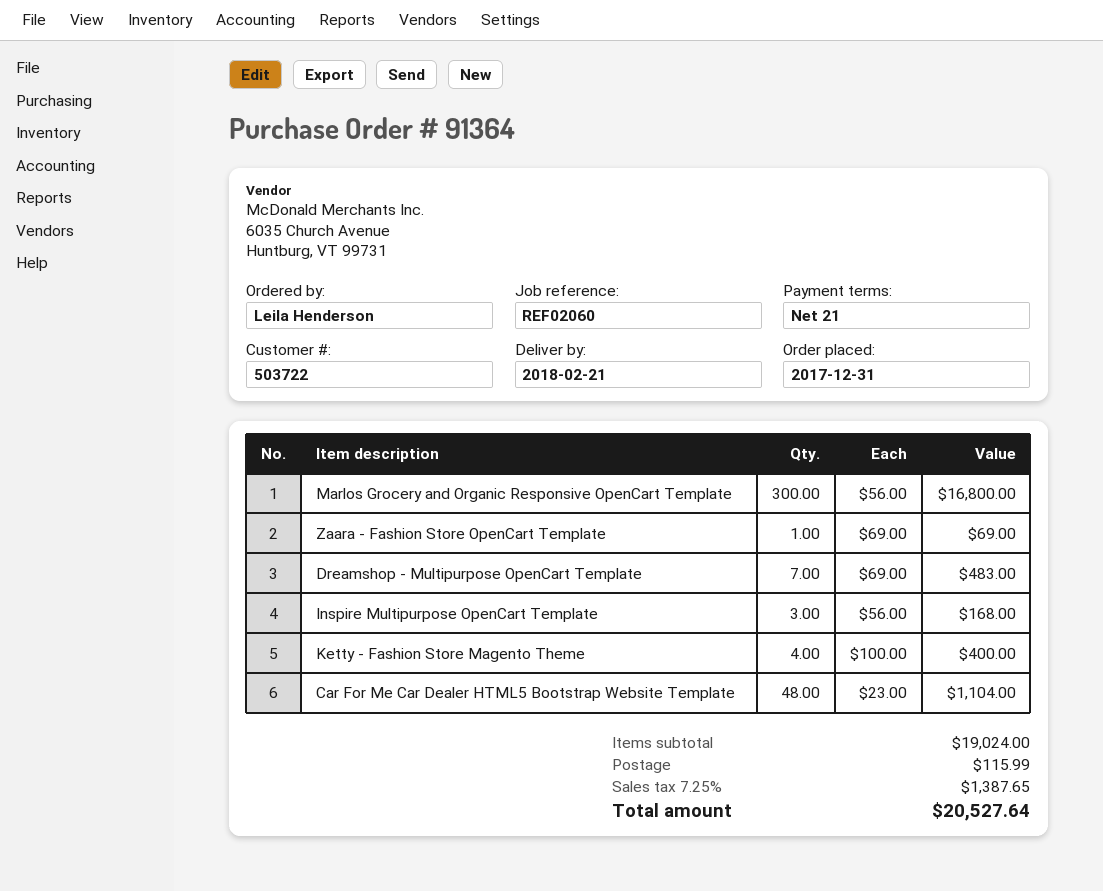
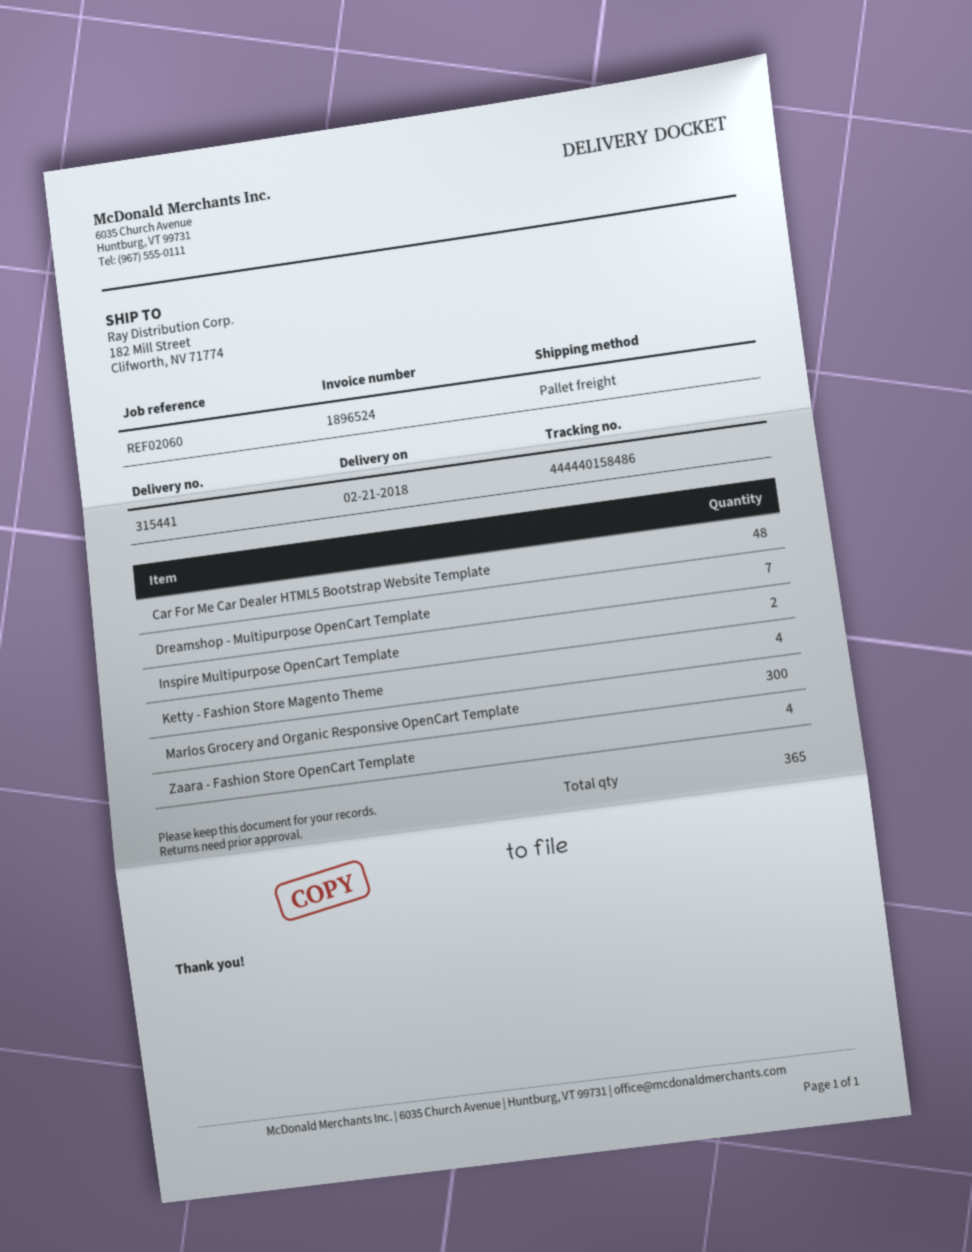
Zaara - Fashion Store OpenCart Template: 1 -> 4
Inspire Multipurpose OpenCart Template: 3 -> 2

